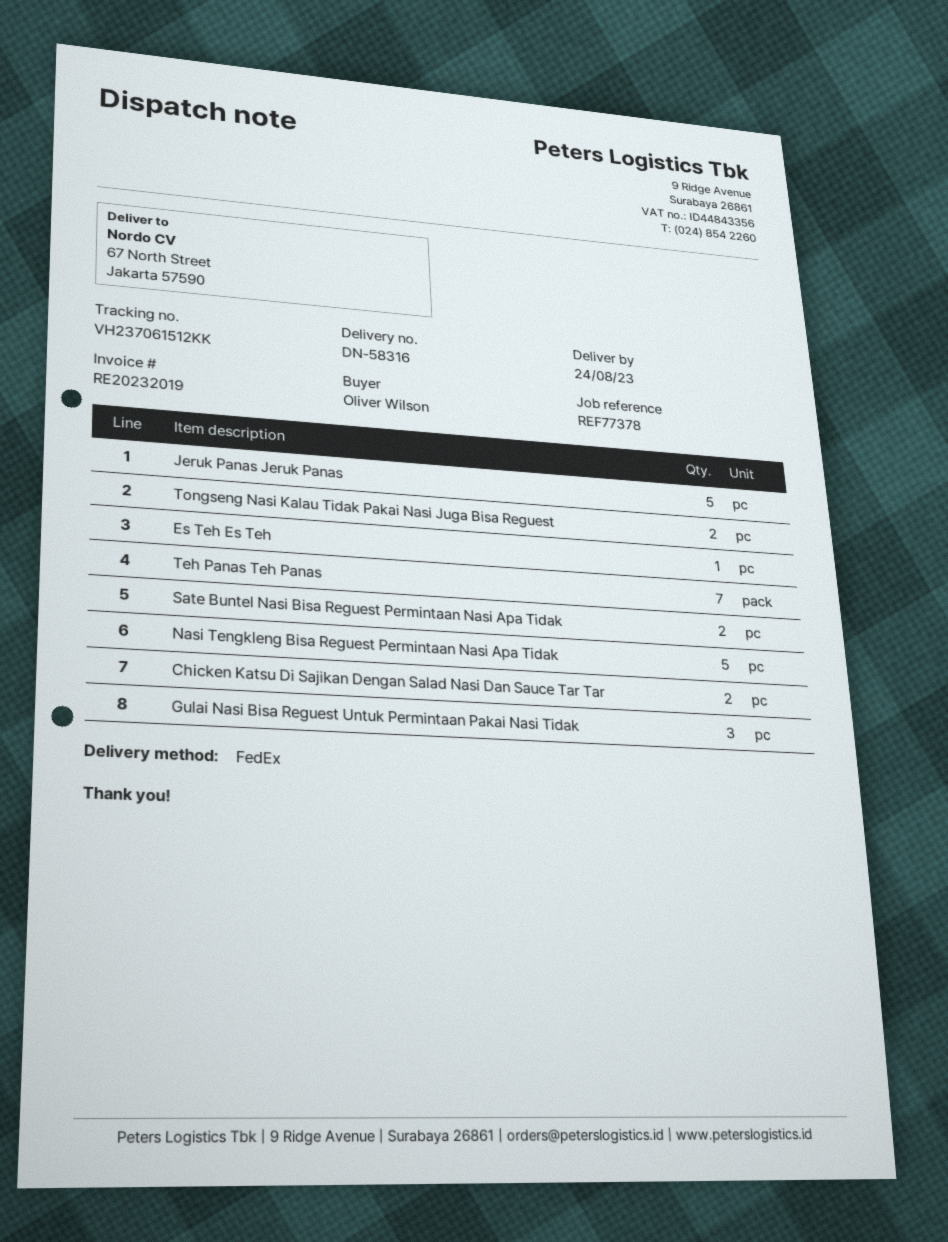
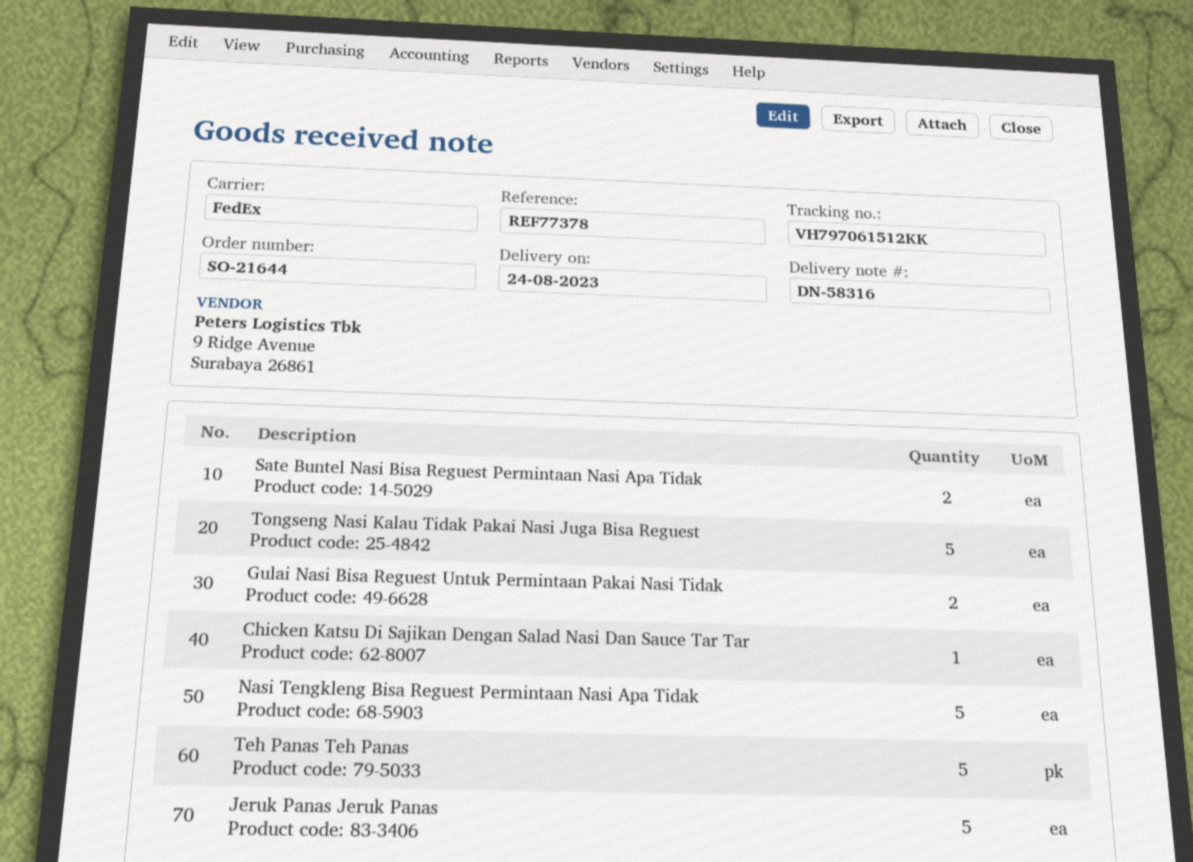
tracking number: VH237061512KK -> VH797061512KK
Tongseng Nasi Kalau Tidak Pakai Nasi Juga Bisa Reguest: 2 -> 5
Es Teh Es Teh: 1 -> none
Teh Panas Teh Panas: 7 -> 5
Chicken Katsu Di Sajikan Dengan Salad Nasi Dan Sauce Tar Tar: 2 -> 1
Gulai Nasi Bisa Reguest Untuk Permintaan Pakai Nasi Tidak: 3 -> 2

